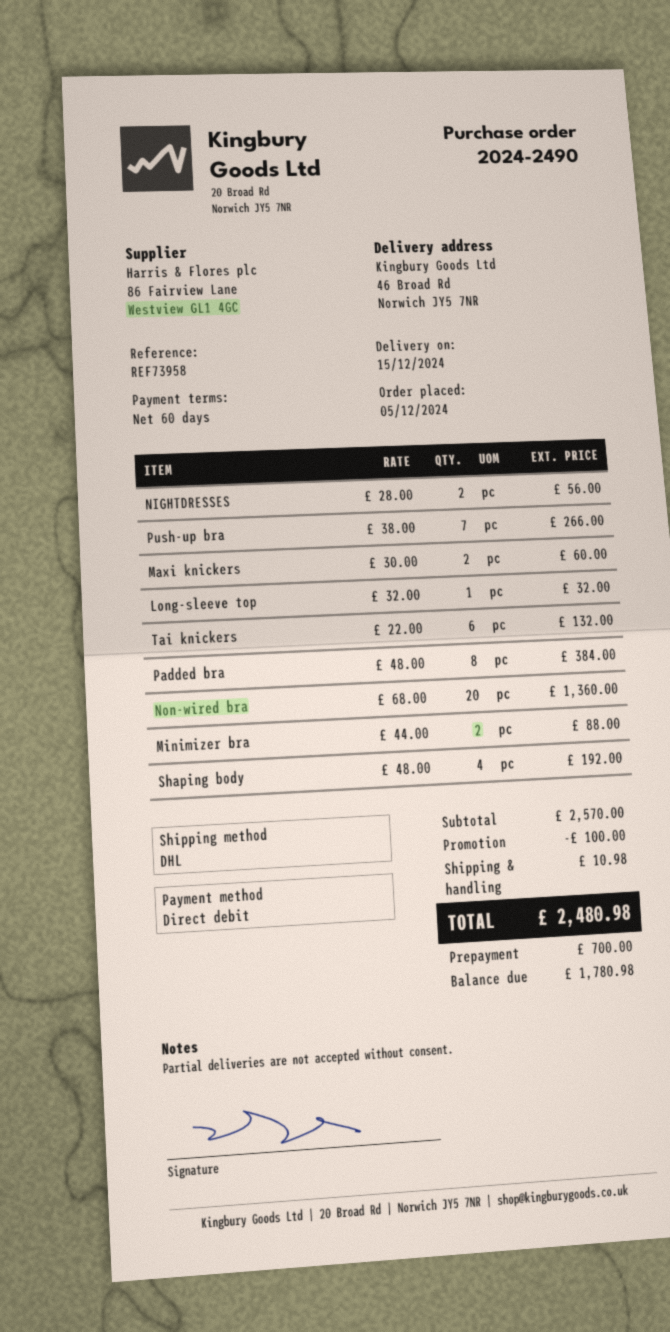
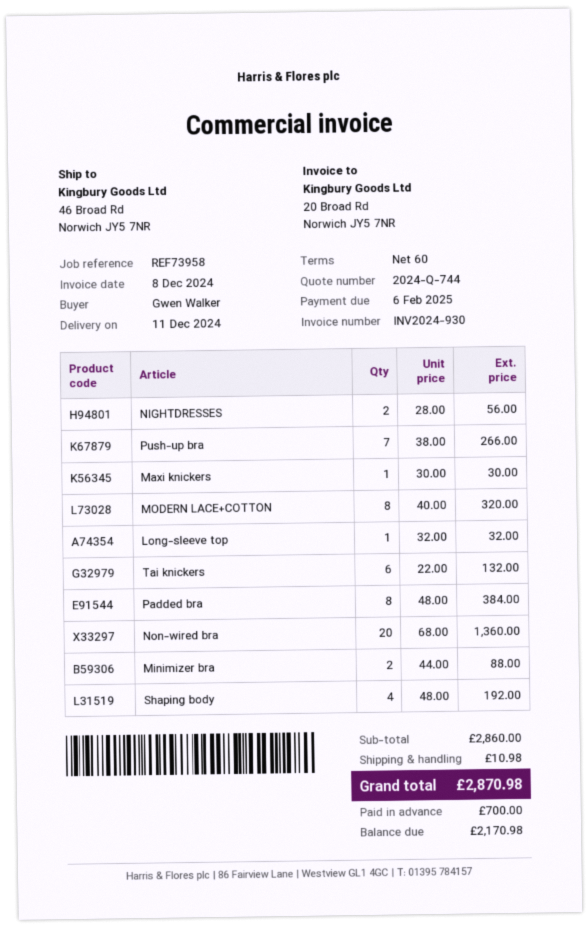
delivery date: 2024-12-15 -> 2024-12-11
Maxi knickers: 2 x 30.00 = 60.00 -> 1 x 30.00 = 30.00
MODERN LACE+COTTON: none -> 8 x 40.00 = 320.00
subtotal: 2570.00 -> 2860.00
discount: 100.00 -> none
total: 2480.98 -> 2870.98
balance: 1780.98 -> 2170.98

